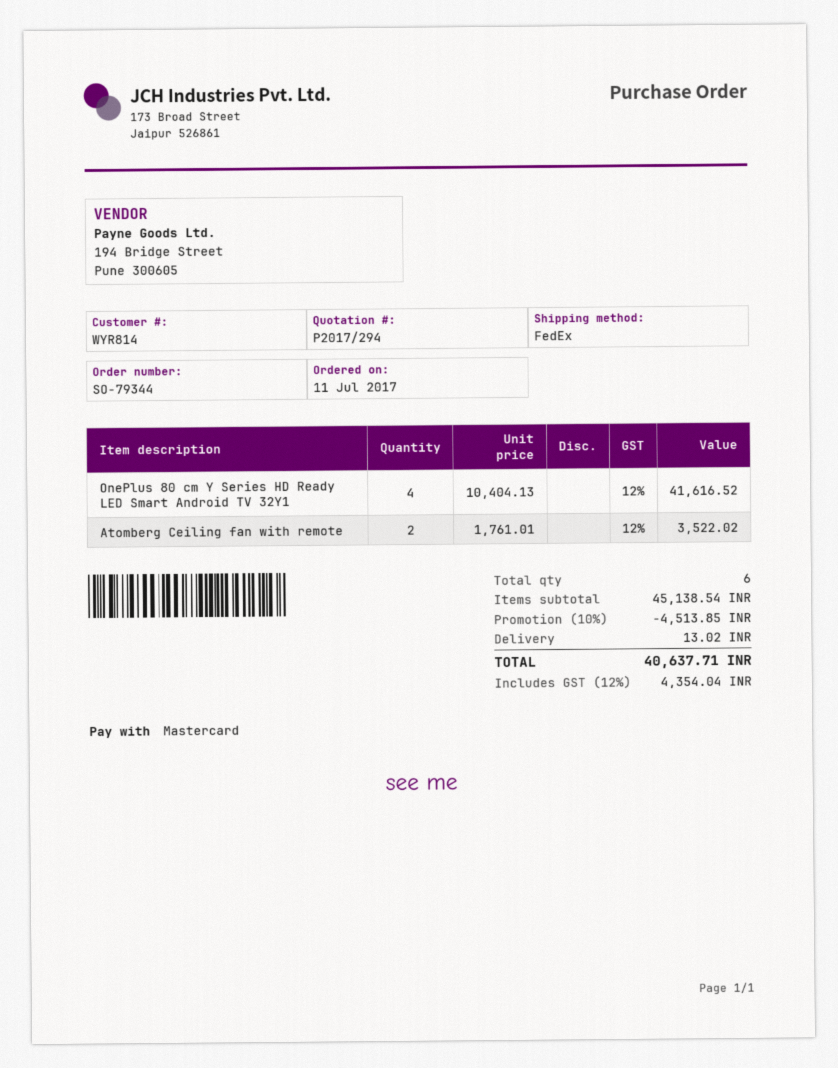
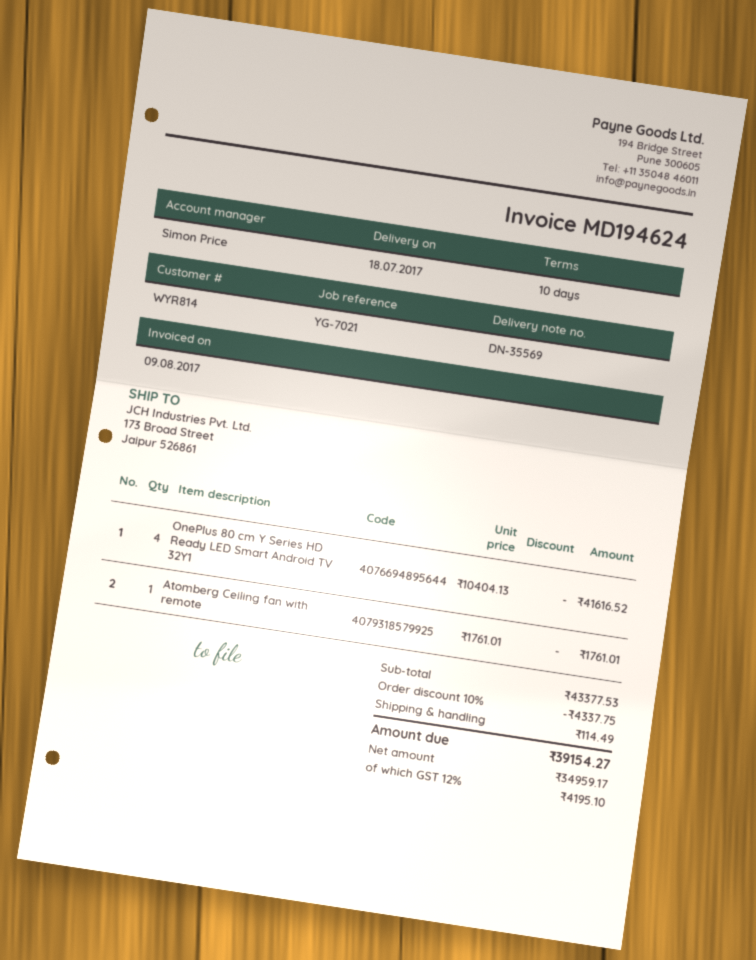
Atomberg Ceiling fan with remote: 2 x 1761.01 = 3522.02 -> 1 x 1761.01 = 1761.01
subtotal: 45138.54 -> 43377.53
discount: 10% = 4513.85 -> 10% = 4337.75
shipping: 13.02 -> 114.49
tax: 12% = 4354.04 -> 12% = 4195.10
total: 40637.71 -> 39154.27

